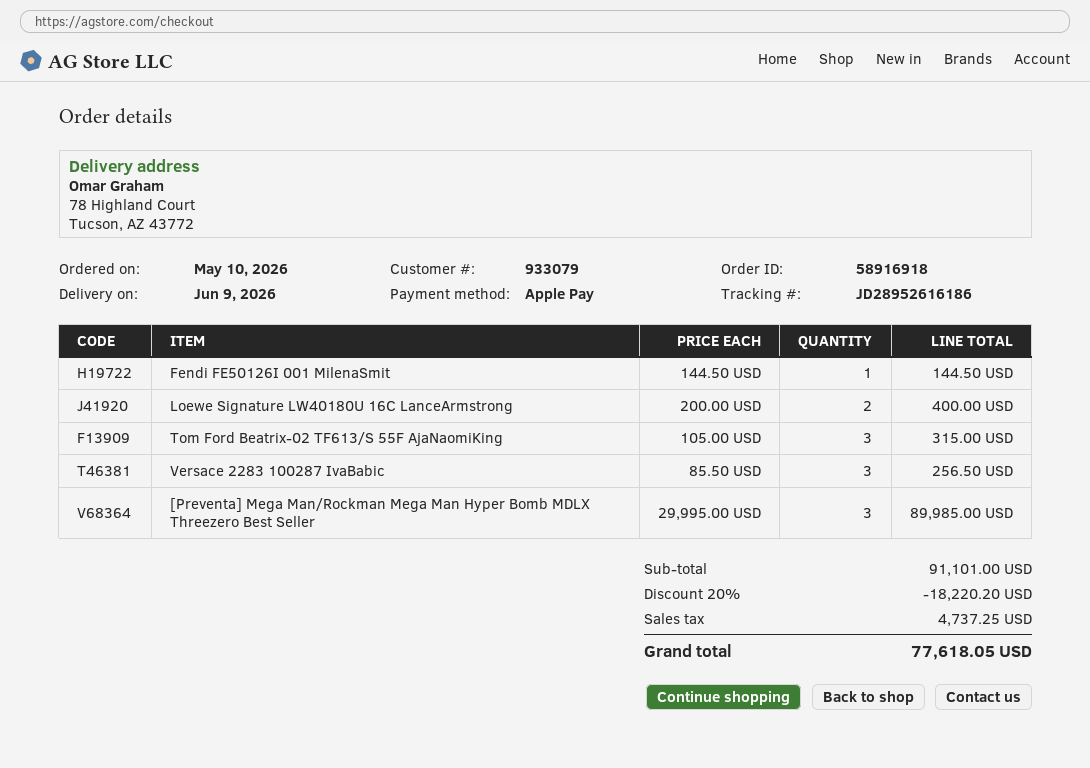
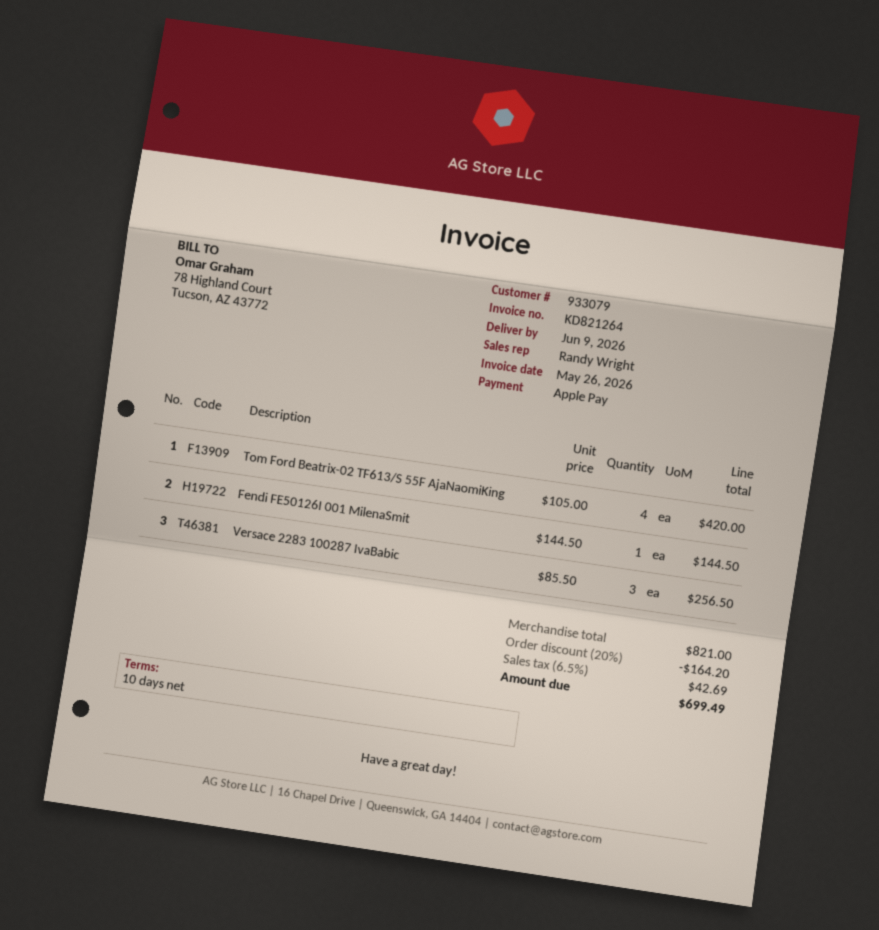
Loewe Signature LW40180U 16C LanceArmstrong: 2 x 200.00 = 400.00 -> none
Tom Ford Beatrix-02 TF613/S 55F AjaNaomiKing: 3 x 105.00 = 315.00 -> 4 x 105.00 = 420.00
[Preventa] Mega Man/Rockman Mega Man Hyper Bomb MDLX Threezero Best Seller: 3 x 29995.00 = 89985.00 -> none
subtotal: 91101.00 -> 821.00
discount: 20% = 18220.20 -> 20% = 164.20
tax: 4737.25 -> 42.69
total: 77618.05 -> 699.49

